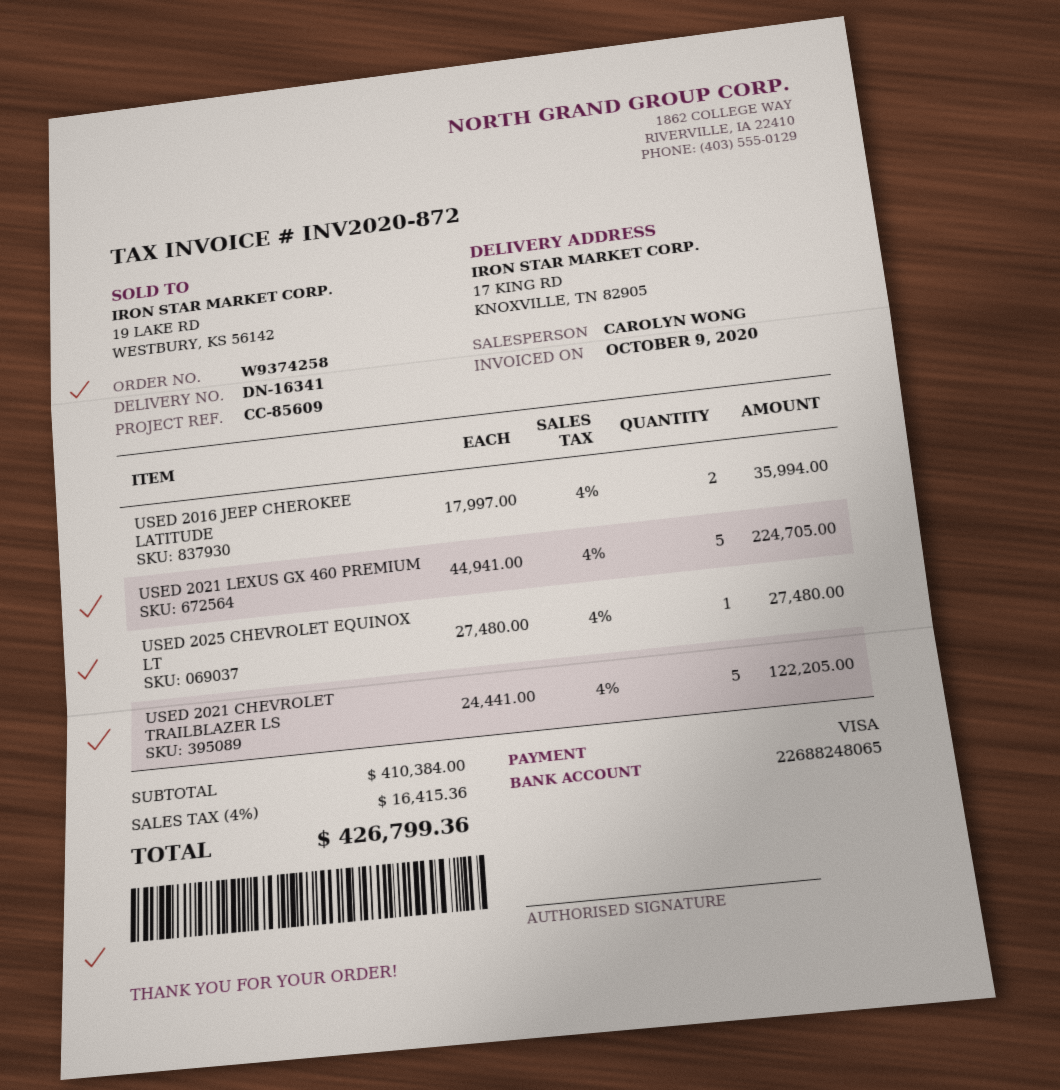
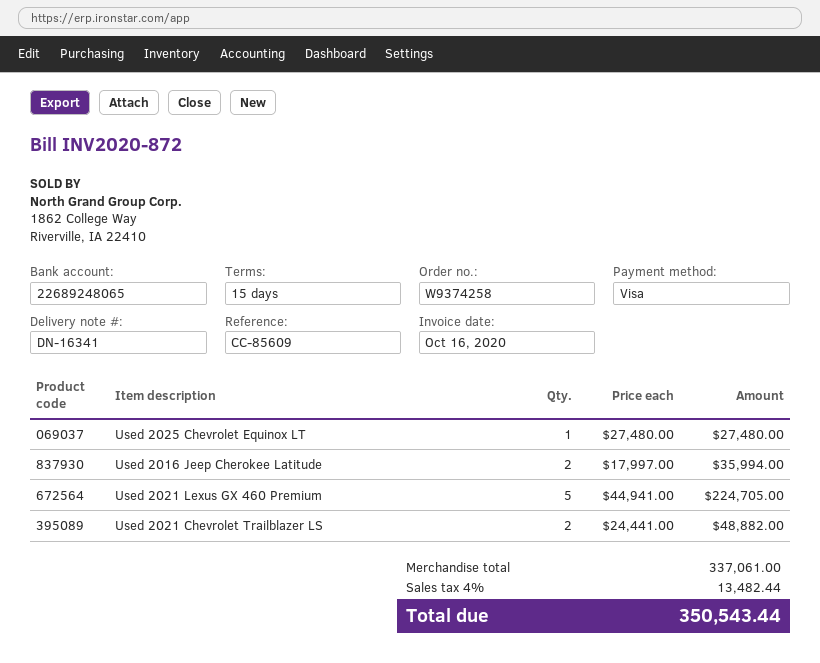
invoice date: 2020-10-09 -> 2020-10-16
bank account: 22688248065 -> 22689248065
USED 2021 CHEVROLET TRAILBLAZER LS: 5 x 24441.00 = 122205.00 -> 2 x 24441.00 = 48882.00
subtotal: 410384.00 -> 337061.00
tax: 4% = 16415.36 -> 4% = 13482.44
total: 426799.36 -> 350543.44

